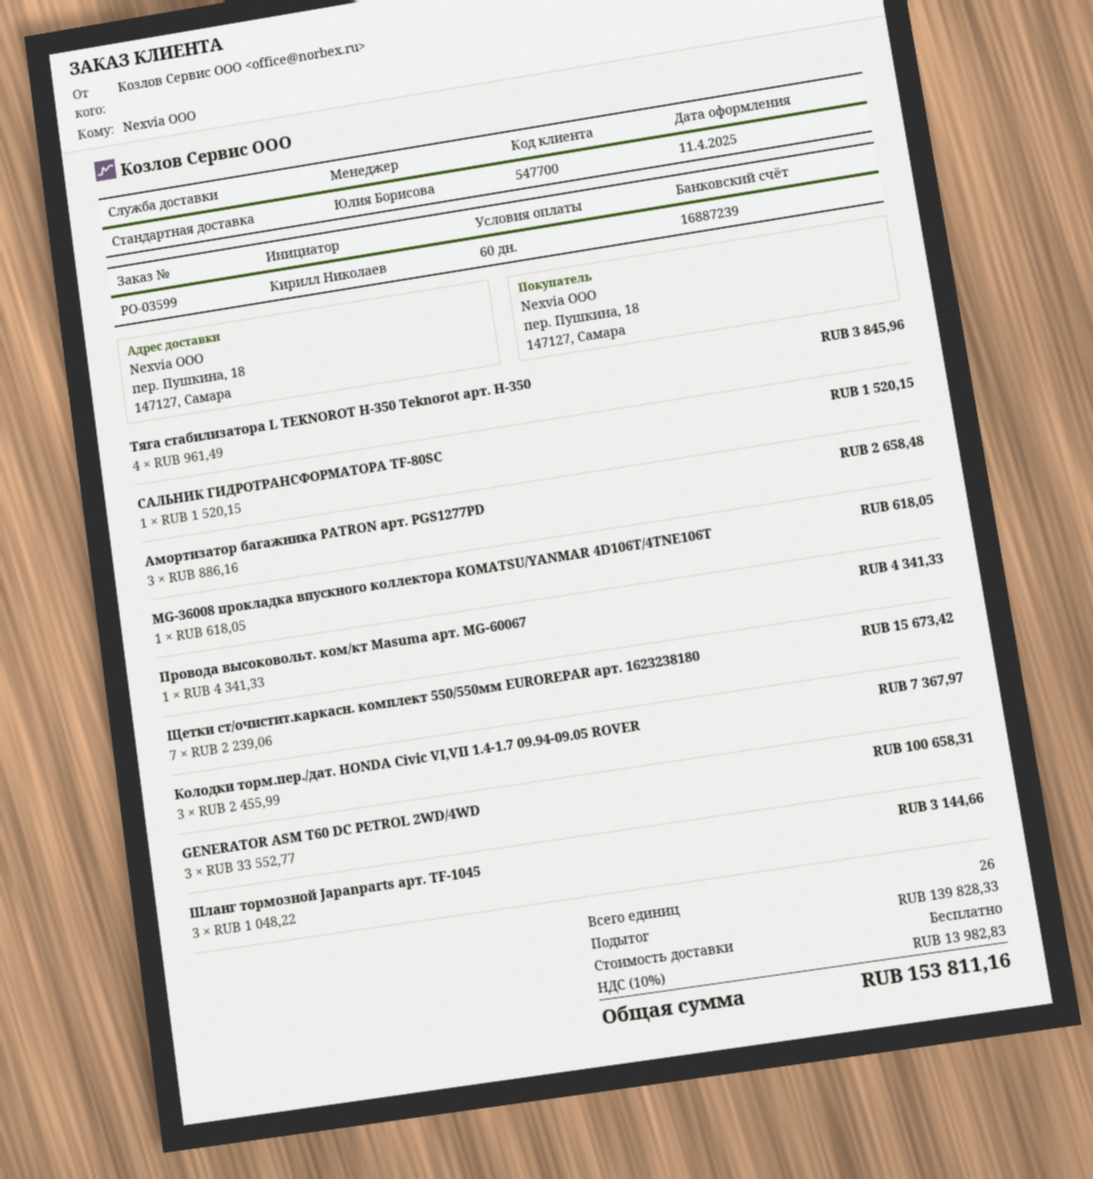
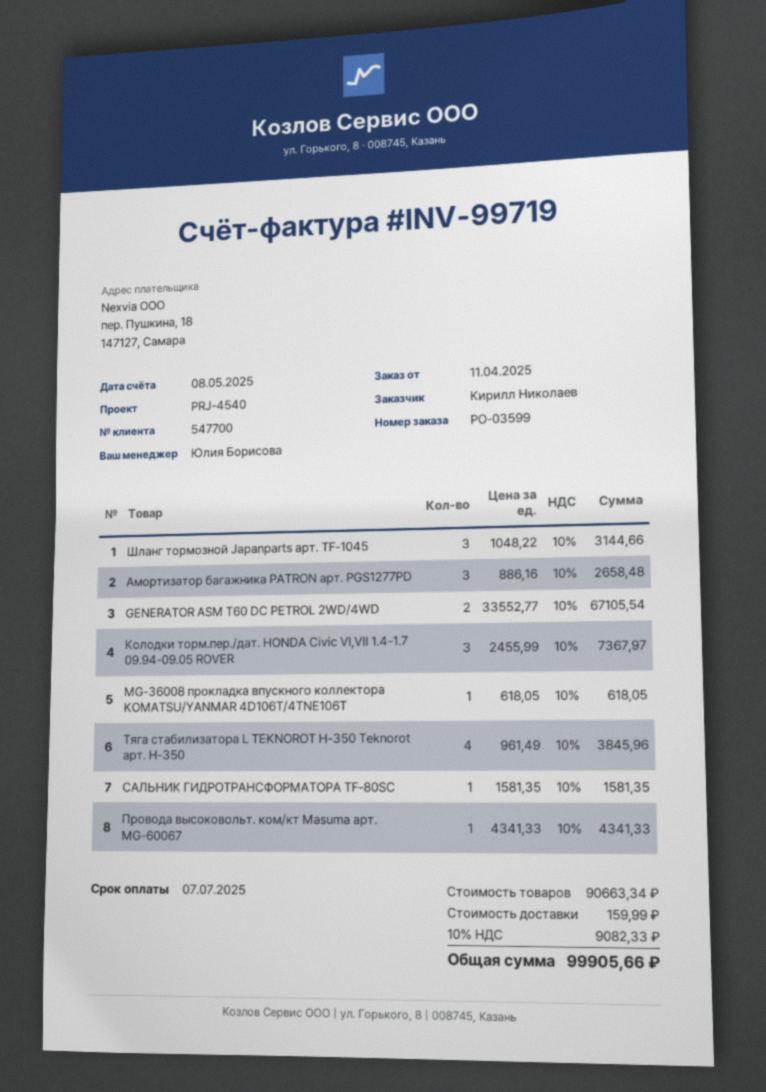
САЛЬНИК ГИДРОТРАНСФОРМАТОРА TF-80SC: 1 x 1520.15 = 1520.15 -> 1 x 1581.35 = 1581.35
Щетки ст/очистит.каркасн. комплект 550/550мм EUROREPAR арт. 1623238180: 7 x 2239.06 = 15673.42 -> none
GENERATOR ASM T60 DC PETROL 2WD/4WD: 3 x 33552.77 = 100658.31 -> 2 x 33552.77 = 67105.54
subtotal: 139828.33 -> 90663.34
shipping: 0.00 -> 159.99
tax: 10% = 13982.83 -> 10% = 9082.33
total: 153811.16 -> 99905.66

